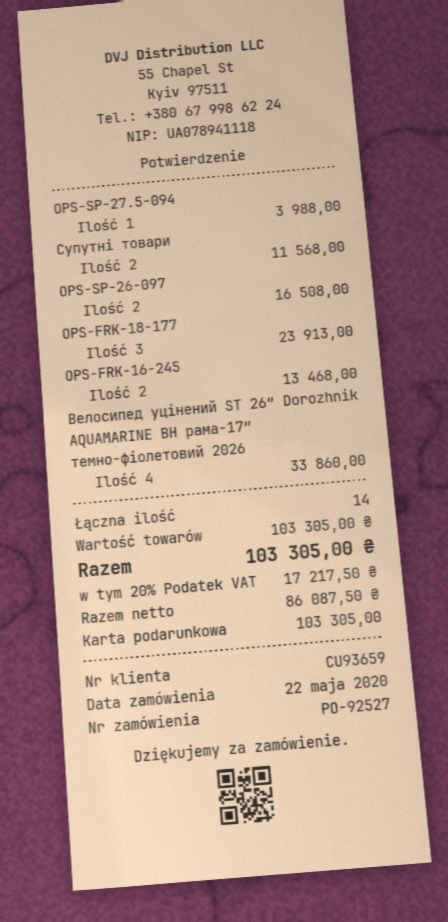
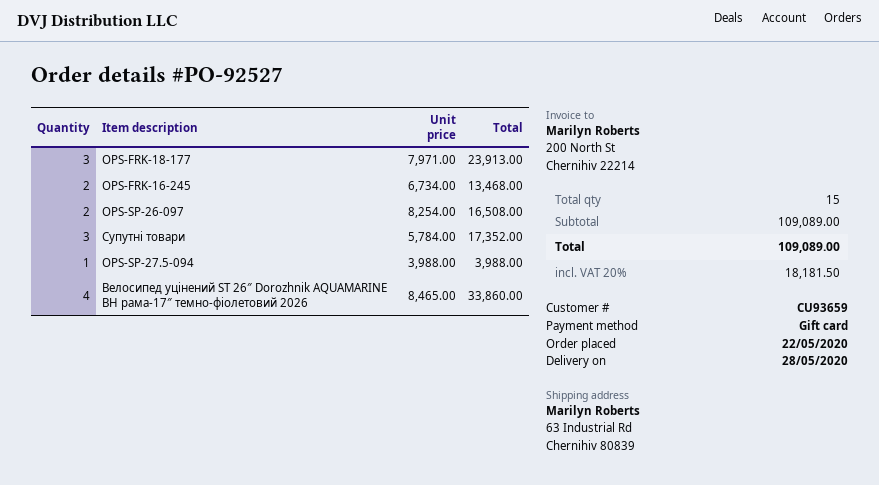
Супутні товари: 2 for 11568.00 -> 3 for 17352.00
total quantity: 14 -> 15
subtotal: 103305.00 -> 109089.00
tax: 20% = 17217.50 -> 20% = 18181.50
total: 103305.00 -> 109089.00

